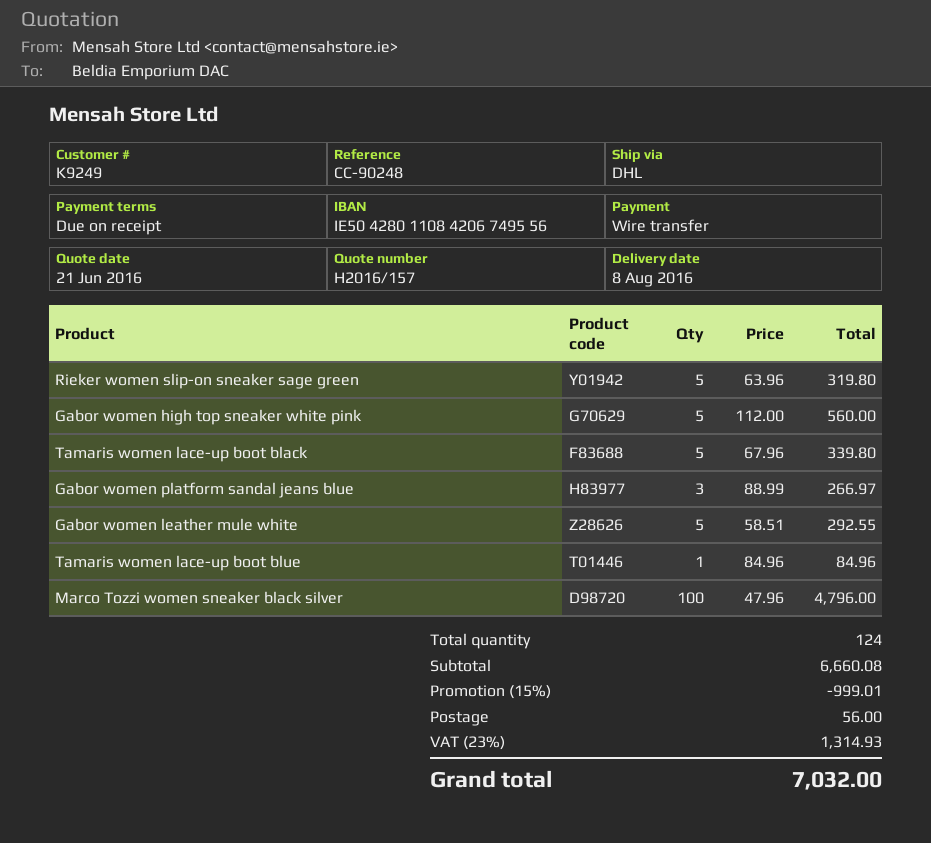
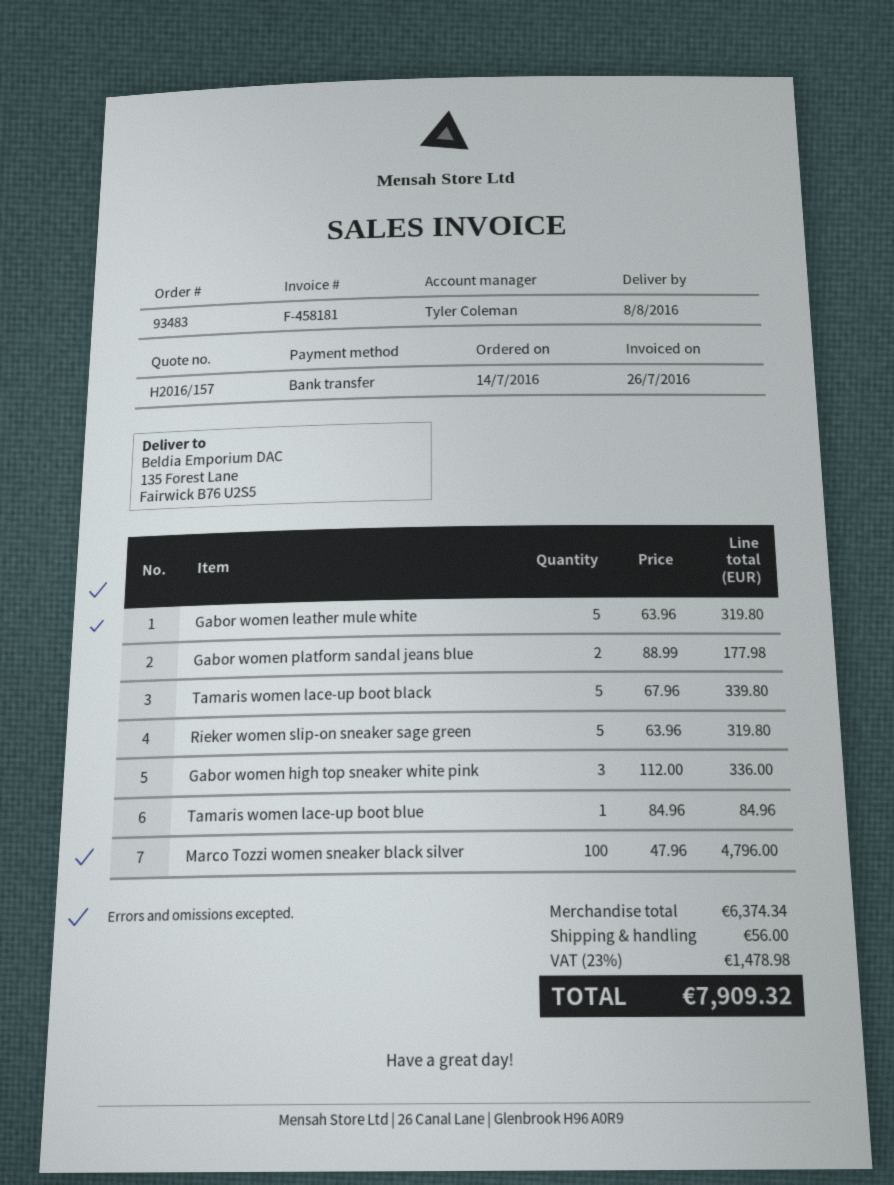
Gabor women high top sneaker white pink: 5 x 112.00 = 560.00 -> 3 x 112.00 = 336.00
Gabor women platform sandal jeans blue: 3 x 88.99 = 266.97 -> 2 x 88.99 = 177.98
Gabor women leather mule white: 5 x 58.51 = 292.55 -> 5 x 63.96 = 319.80
subtotal: 6660.08 -> 6374.34
discount: 15% = 999.01 -> none
tax: 23% = 1314.93 -> 23% = 1478.98
total: 7032.00 -> 7909.32

